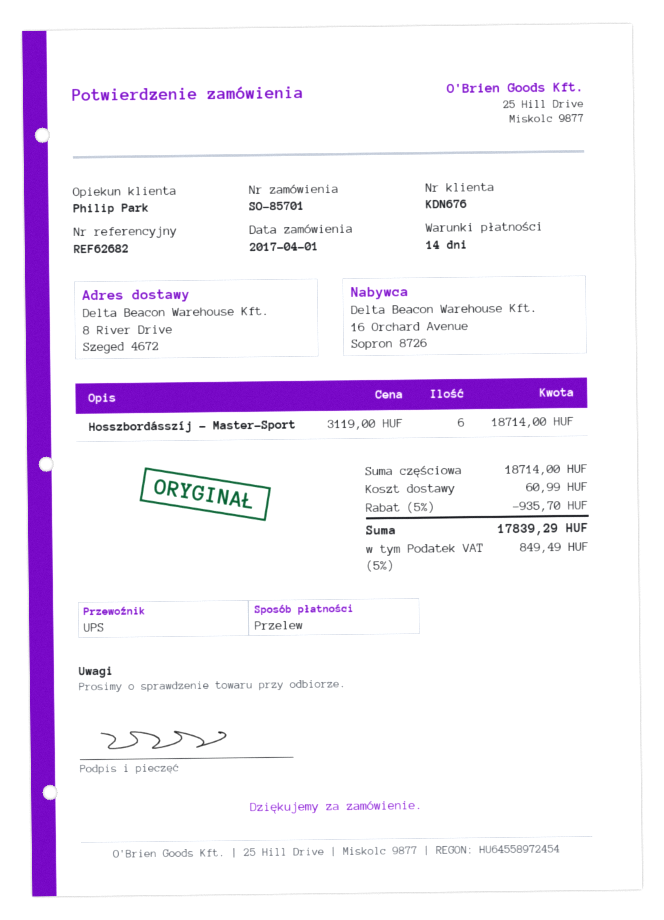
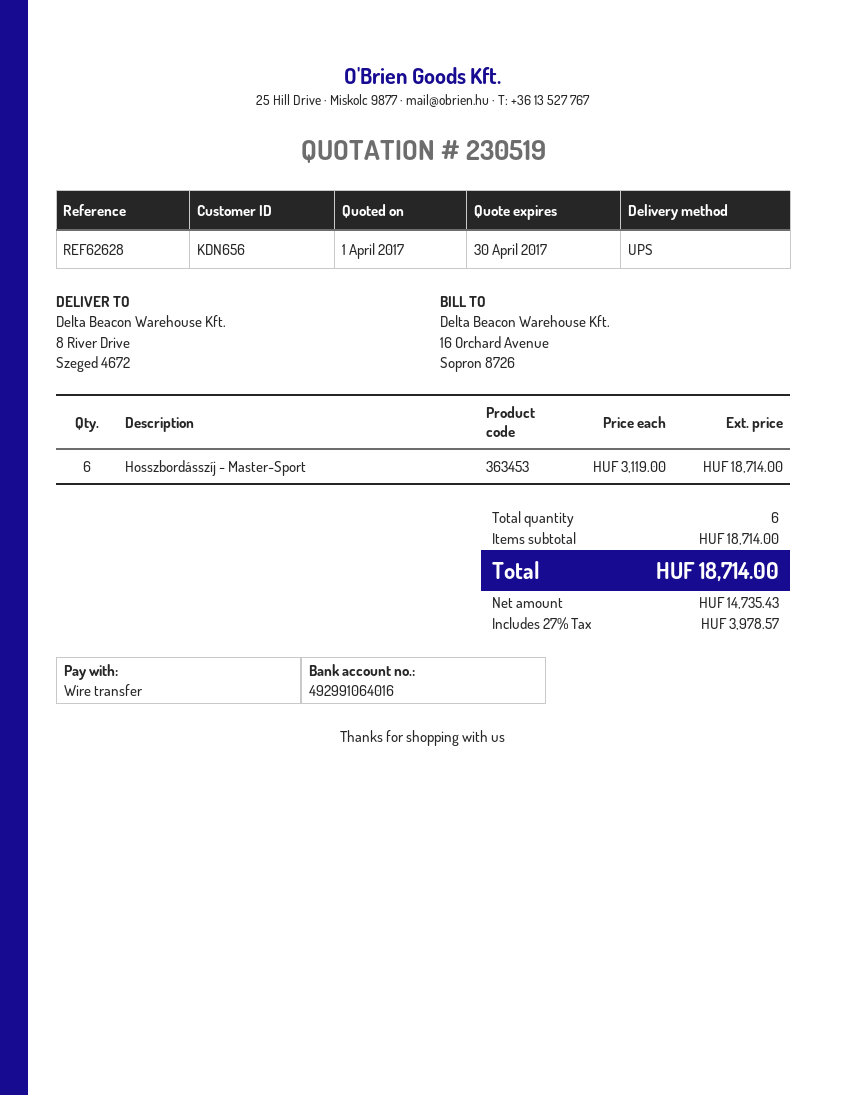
customer number: KDN676 -> KDN656
reference: REF62682 -> REF62628
discount: 5% = 935.70 -> none
shipping: 60.99 -> none
tax: 5% = 849.49 -> 27% = 3978.57
total: 17839.29 -> 18714.00

